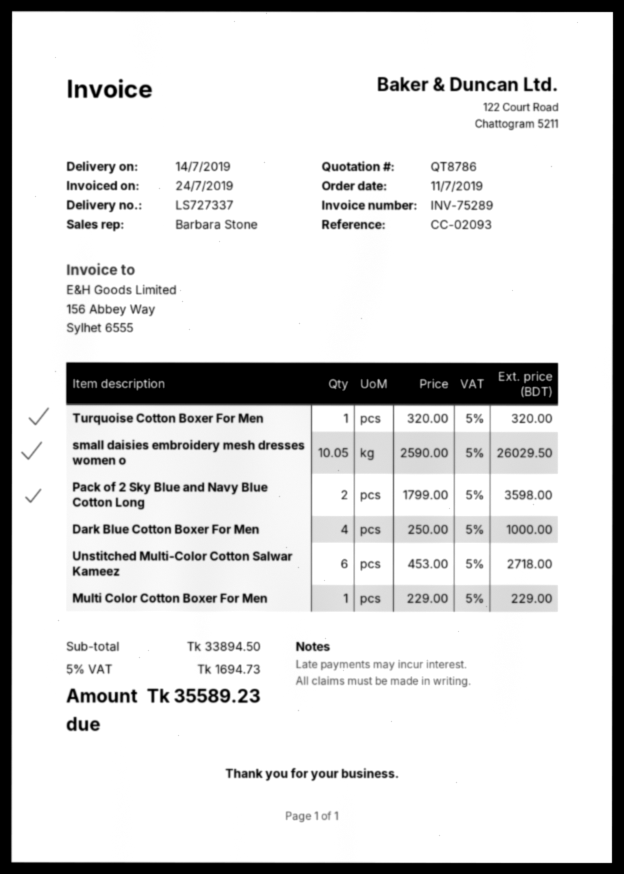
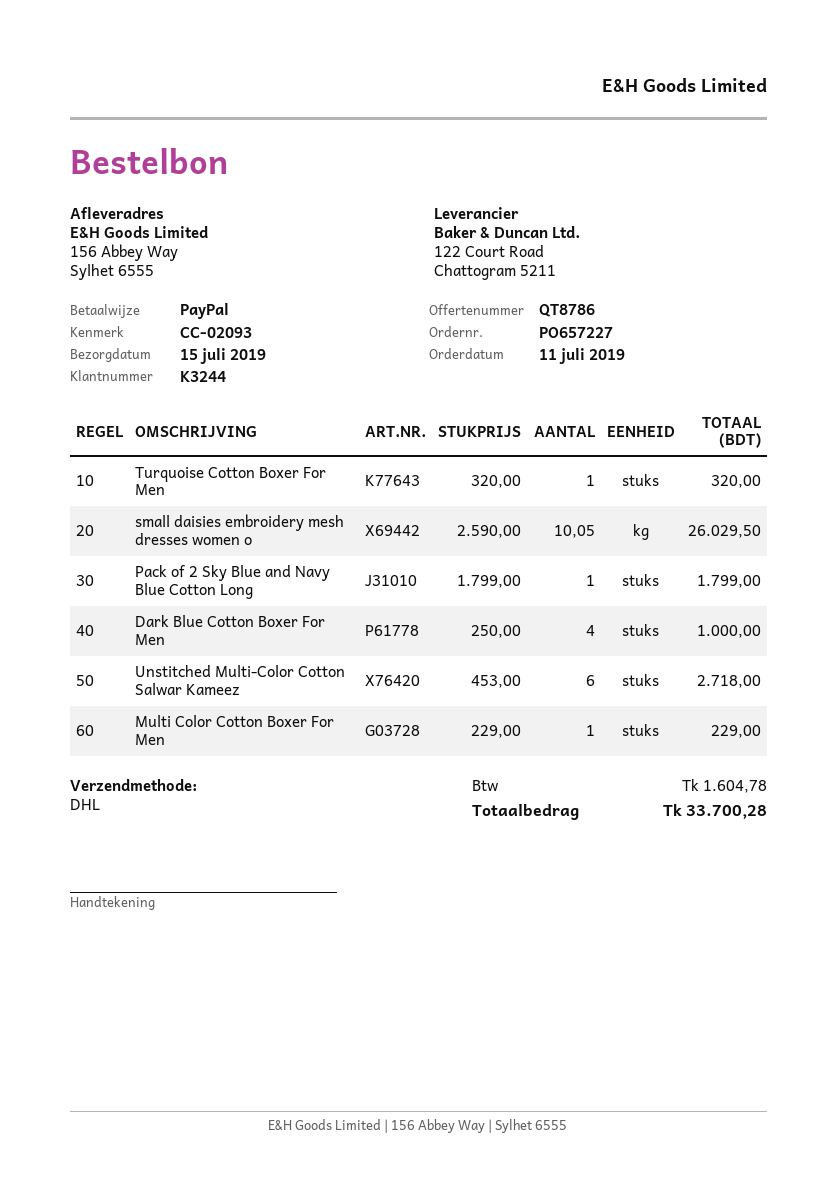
delivery date: 2019-07-14 -> 2019-07-15
Pack of 2 Sky Blue and Navy Blue Cotton Long: 2 x 1799.00 = 3598.00 -> 1 x 1799.00 = 1799.00
tax: 1694.73 -> 1604.78
total: 35589.23 -> 33700.28

